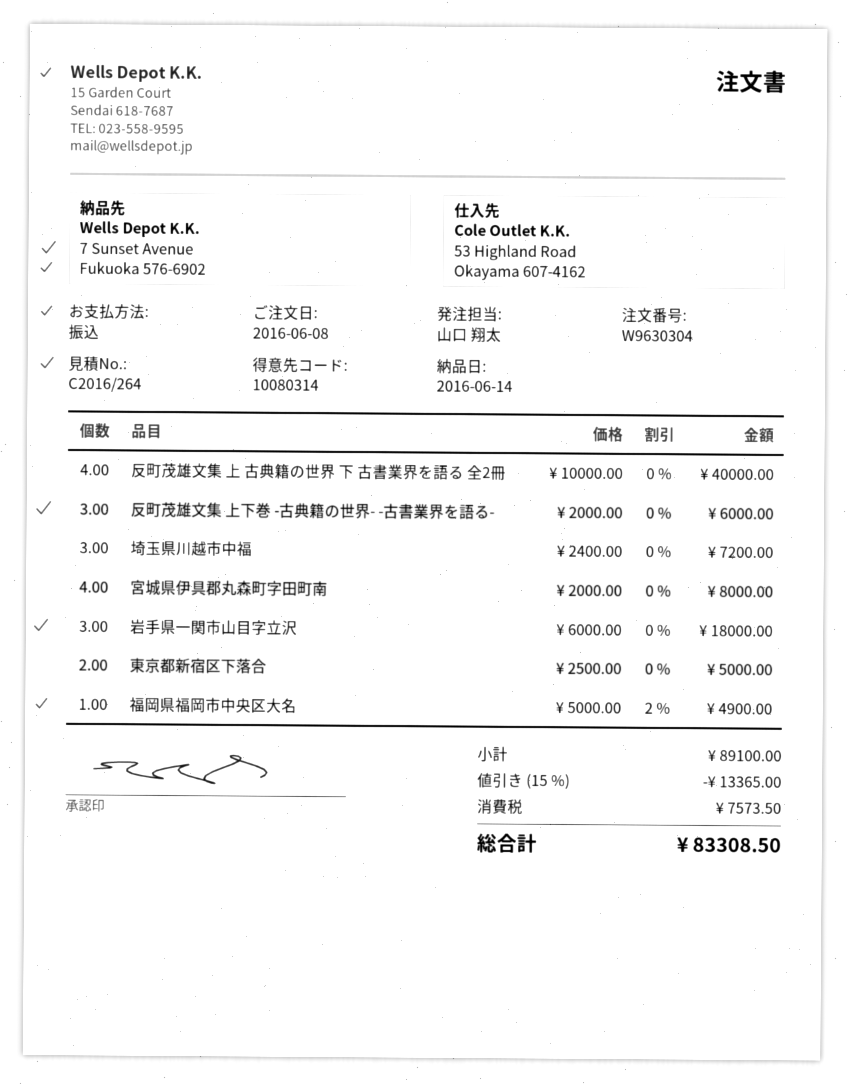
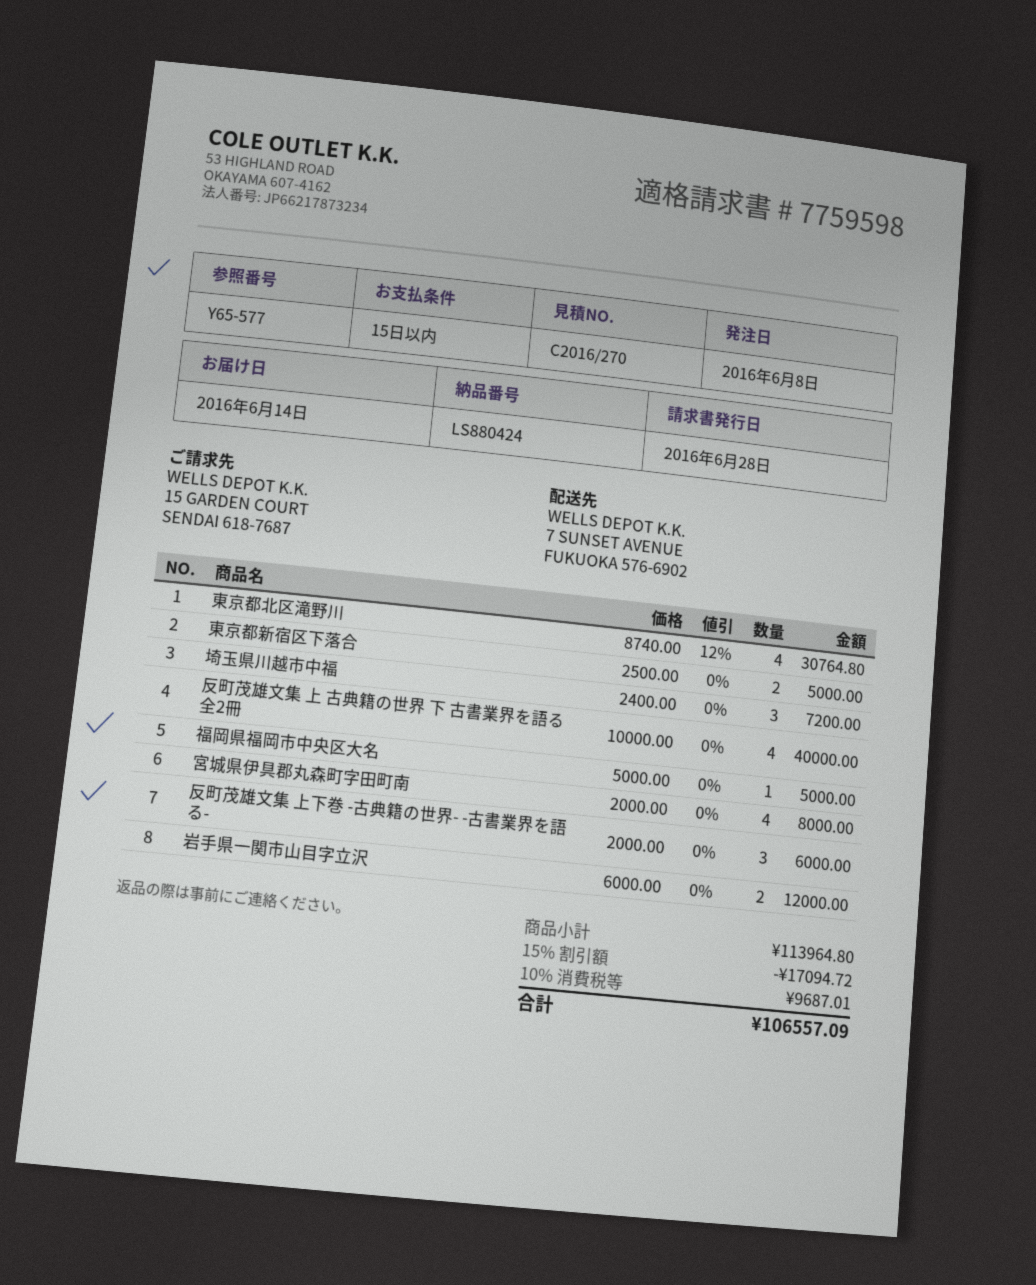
quote number: C2016/264 -> C2016/270
岩手県一関市山目字立沢: 3 x 6000.00 = 18000.00 -> 2 x 6000.00 = 12000.00
福岡県福岡市中央区大名: 1 x 5000.00 - 2% = 4900.00 -> 1 x 5000.00 = 5000.00
東京都北区滝野川: none -> 4 x 8740.00 - 12% = 30764.80
subtotal: 89100.00 -> 113964.80
discount: 15% = 13365.00 -> 15% = 17094.72
tax: 7573.50 -> 9687.01
total: 83308.50 -> 106557.09

